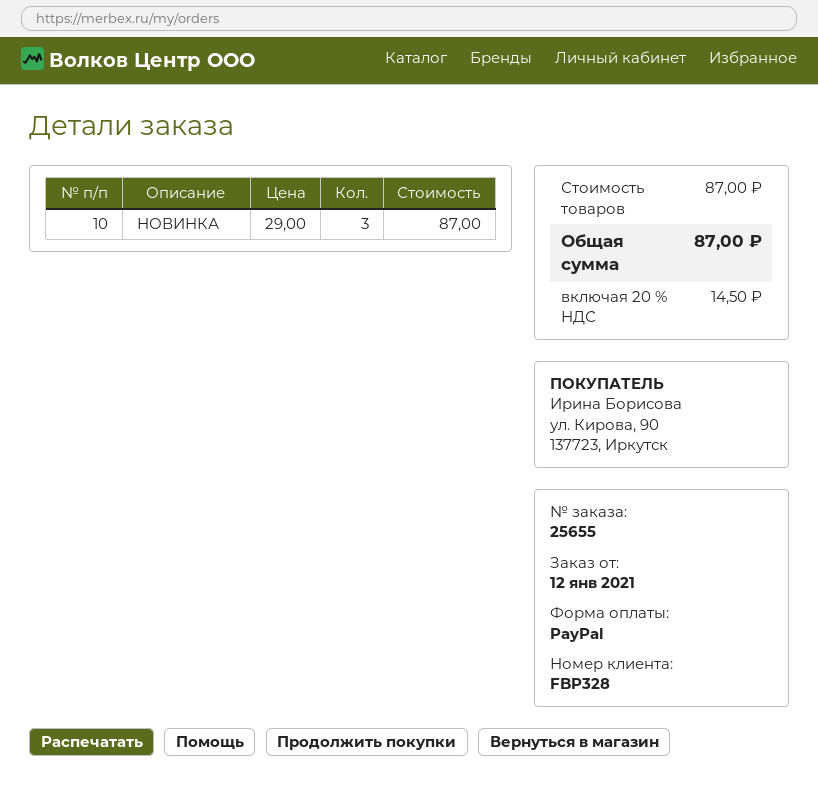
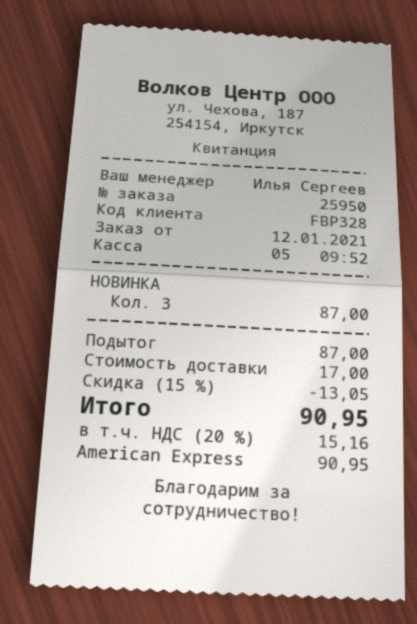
order number: 25655 -> 25950
payment method: PayPal -> American Express
discount: none -> 15% = 13.05
shipping: none -> 17.00
tax: 20% = 14.50 -> 20% = 15.16
total: 87.00 -> 90.95

